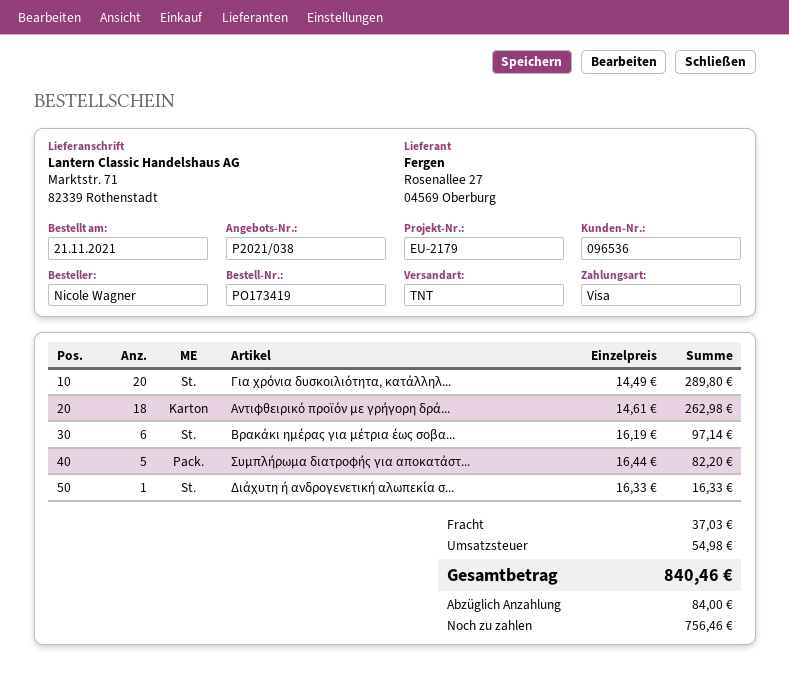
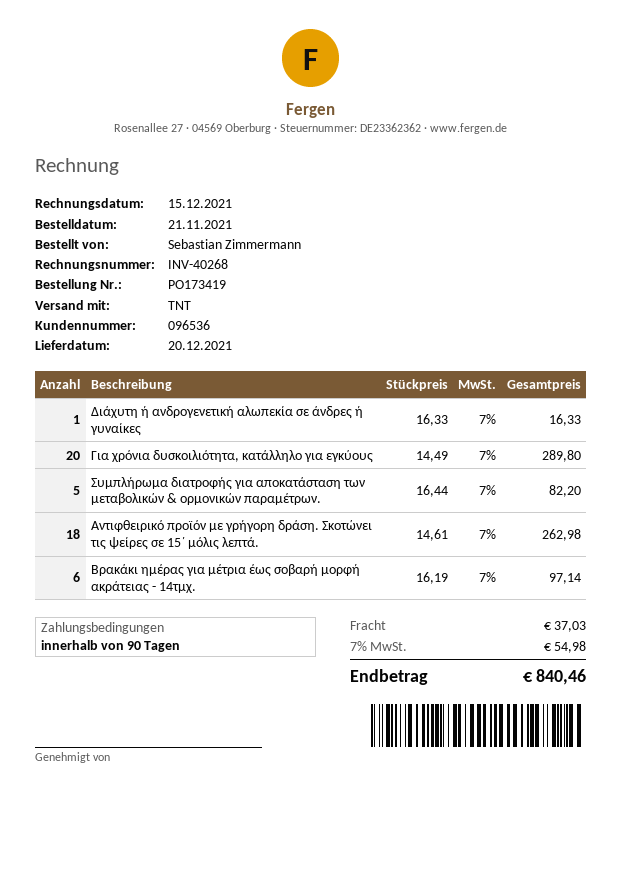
ordered by: Nicole Wagner -> Sebastian Zimmermann

